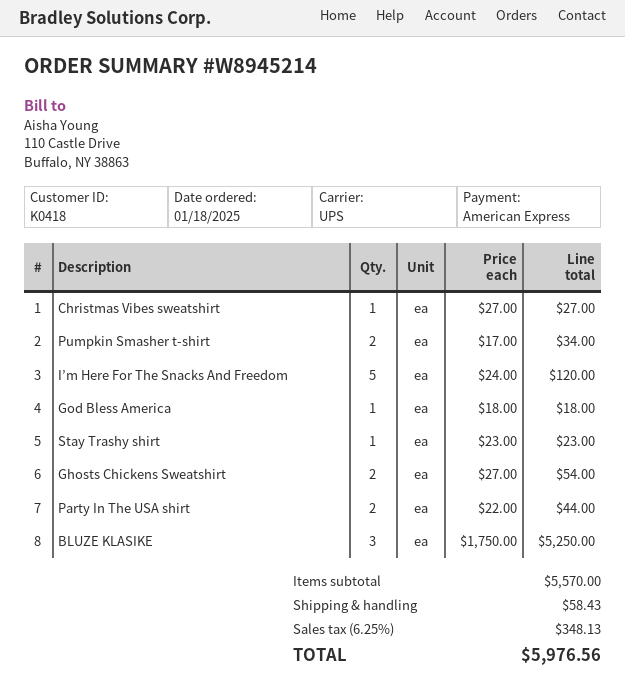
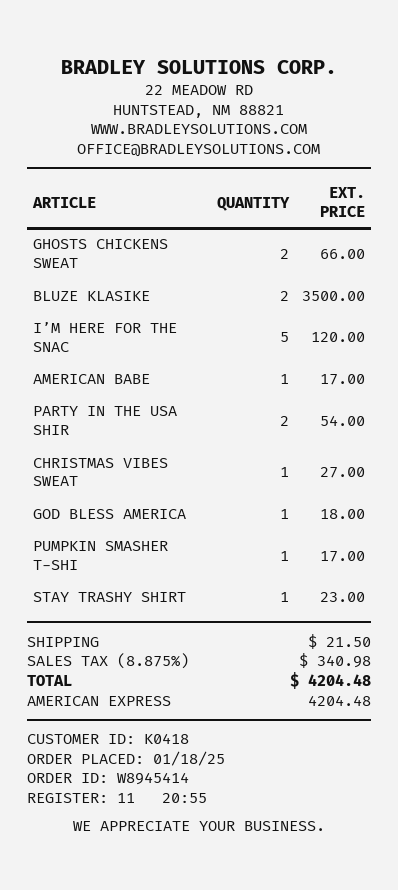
order number: W8945214 -> W8945414
Pumpkin Smasher t-shirt: 2 for 34.00 -> 1 for 17.00
Ghosts Chickens Sweatshirt: 2 for 54.00 -> 2 for 66.00
Party In The USA shirt: 2 for 44.00 -> 2 for 54.00
BLUZE KLASIKE: 3 for 5250.00 -> 2 for 3500.00
AMERICAN BABE: none -> 1 for 17.00
shipping: 58.43 -> 21.50
tax: 6.25% = 348.13 -> 8.875% = 340.98
total: 5976.56 -> 4204.48

